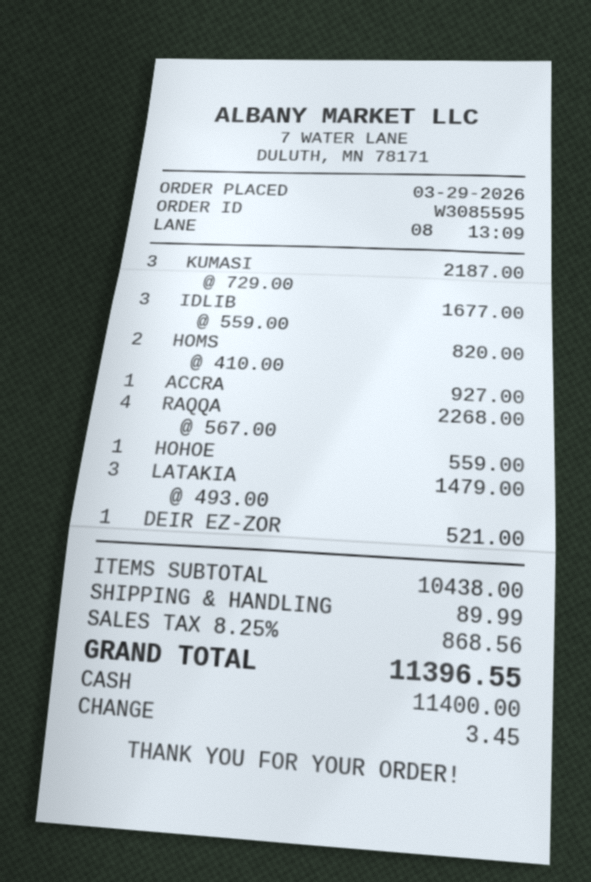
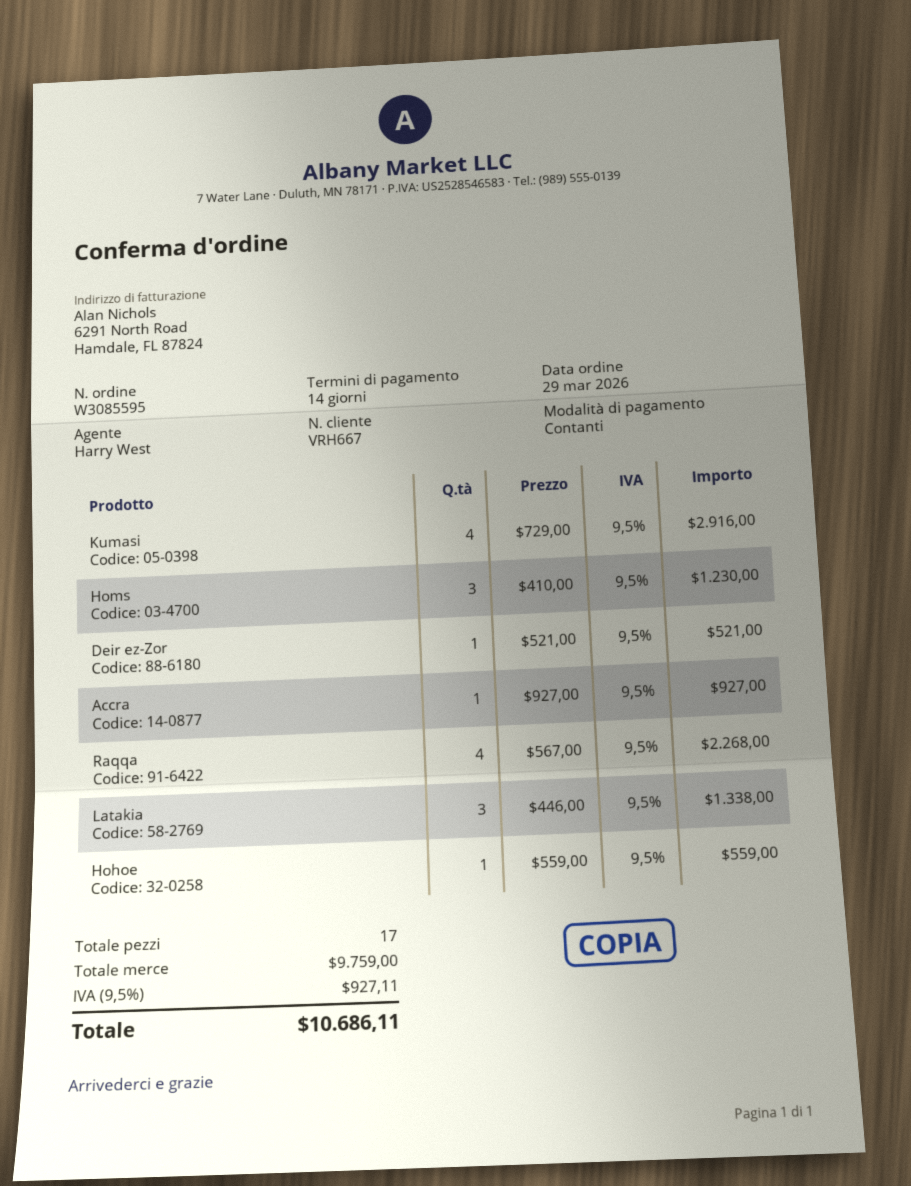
KUMASI: 3 x 729.00 = 2187.00 -> 4 x 729.00 = 2916.00
IDLIB: 3 x 559.00 = 1677.00 -> none
HOMS: 2 x 410.00 = 820.00 -> 3 x 410.00 = 1230.00
LATAKIA: 3 x 493.00 = 1479.00 -> 3 x 446.00 = 1338.00
subtotal: 10438.00 -> 9759.00
shipping: 89.99 -> none
tax: 8.25% = 868.56 -> 9.5% = 927.11
total: 11396.55 -> 10686.11

